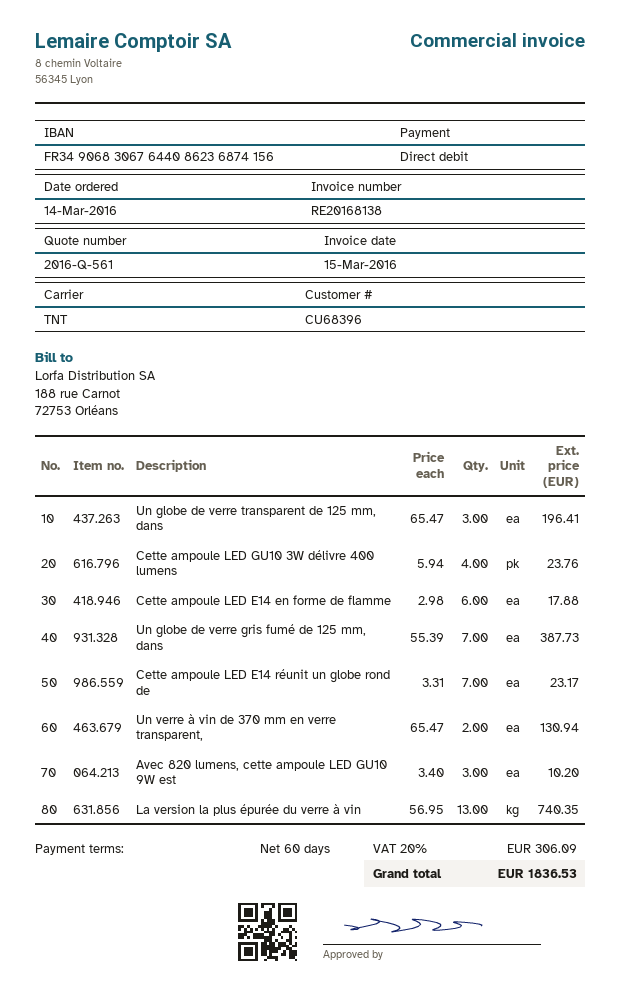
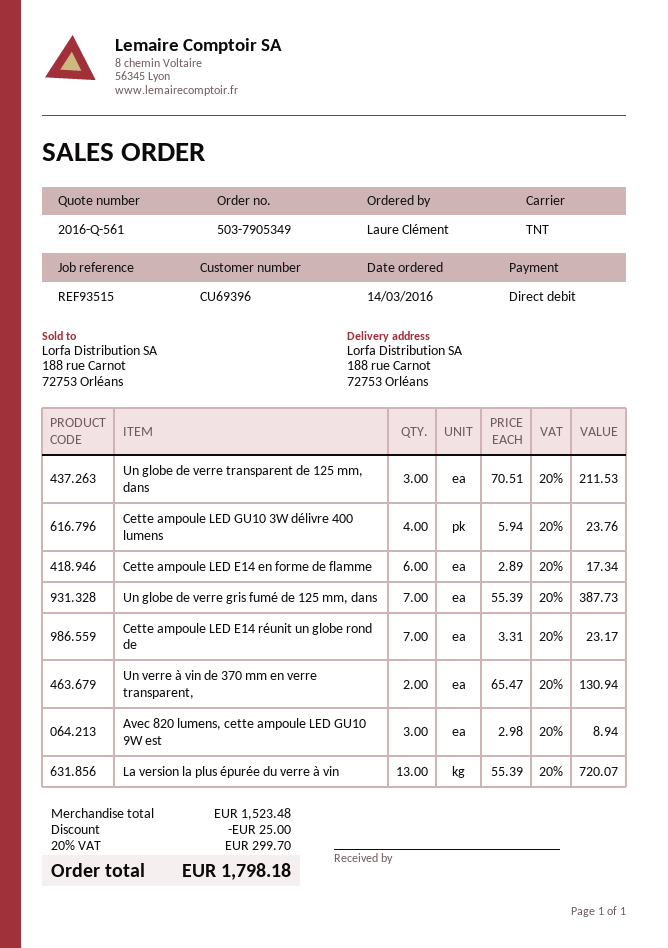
customer number: CU68396 -> CU69396
Un globe de verre transparent de 125 mm, dans: 3 x 65.47 = 196.41 -> 3 x 70.51 = 211.53
Cette ampoule LED E14 en forme de flamme: 6 x 2.98 = 17.88 -> 6 x 2.89 = 17.34
Avec 820 lumens, cette ampoule LED GU10 9W est: 3 x 3.40 = 10.20 -> 3 x 2.98 = 8.94
La version la plus épurée du verre à vin: 13 x 56.95 = 740.35 -> 13 x 55.39 = 720.07
discount: none -> 25.00
tax: 20% = 306.09 -> 20% = 299.70
total: 1836.53 -> 1798.18

